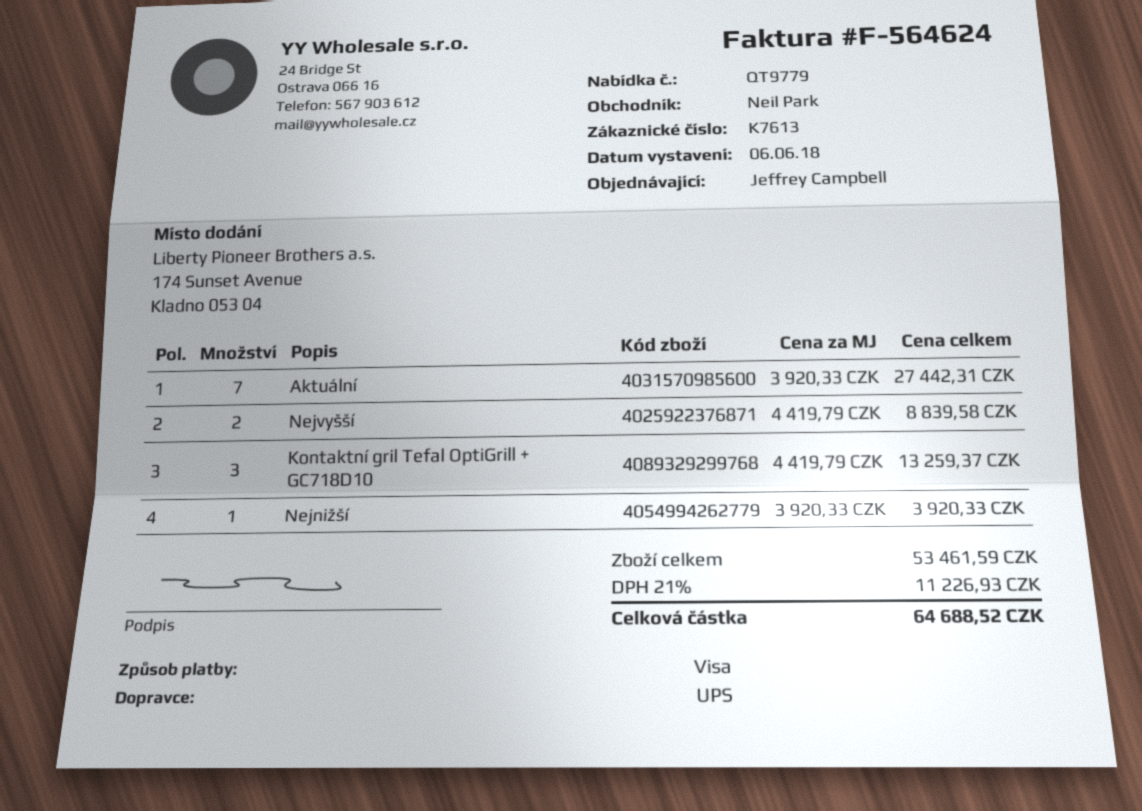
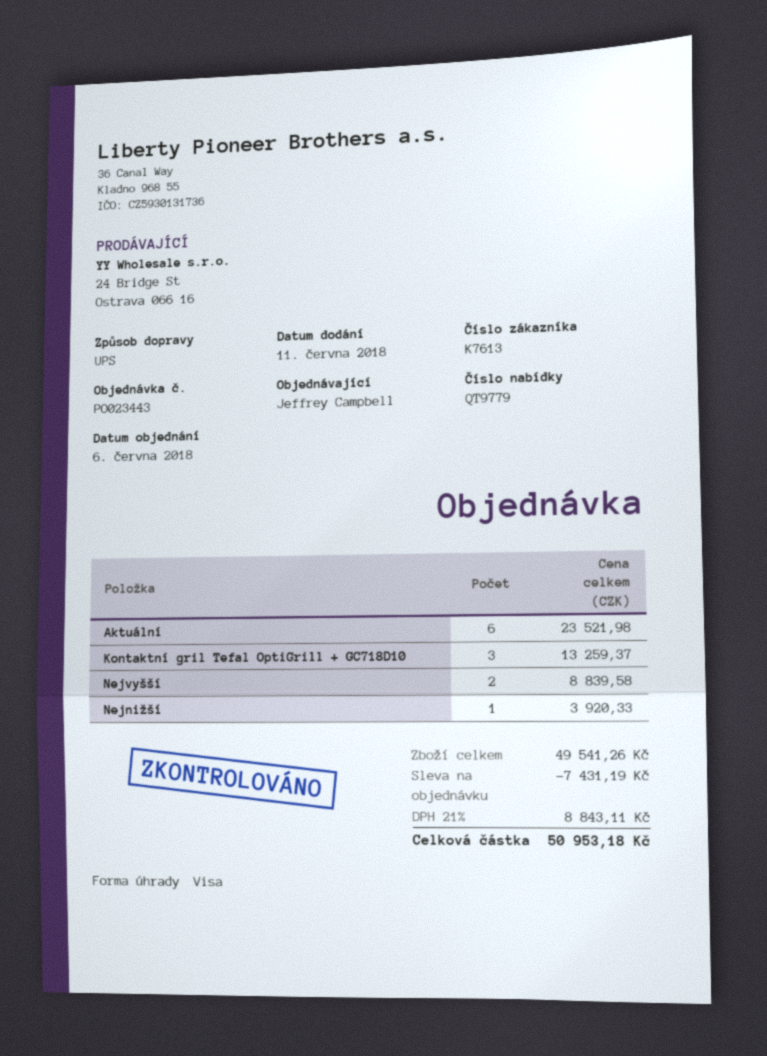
Aktuální: 7 for 27442.31 -> 6 for 23521.98
subtotal: 53461.59 -> 49541.26
discount: none -> 7431.19
tax: 21% = 11226.93 -> 21% = 8843.11
total: 64688.52 -> 50953.18

